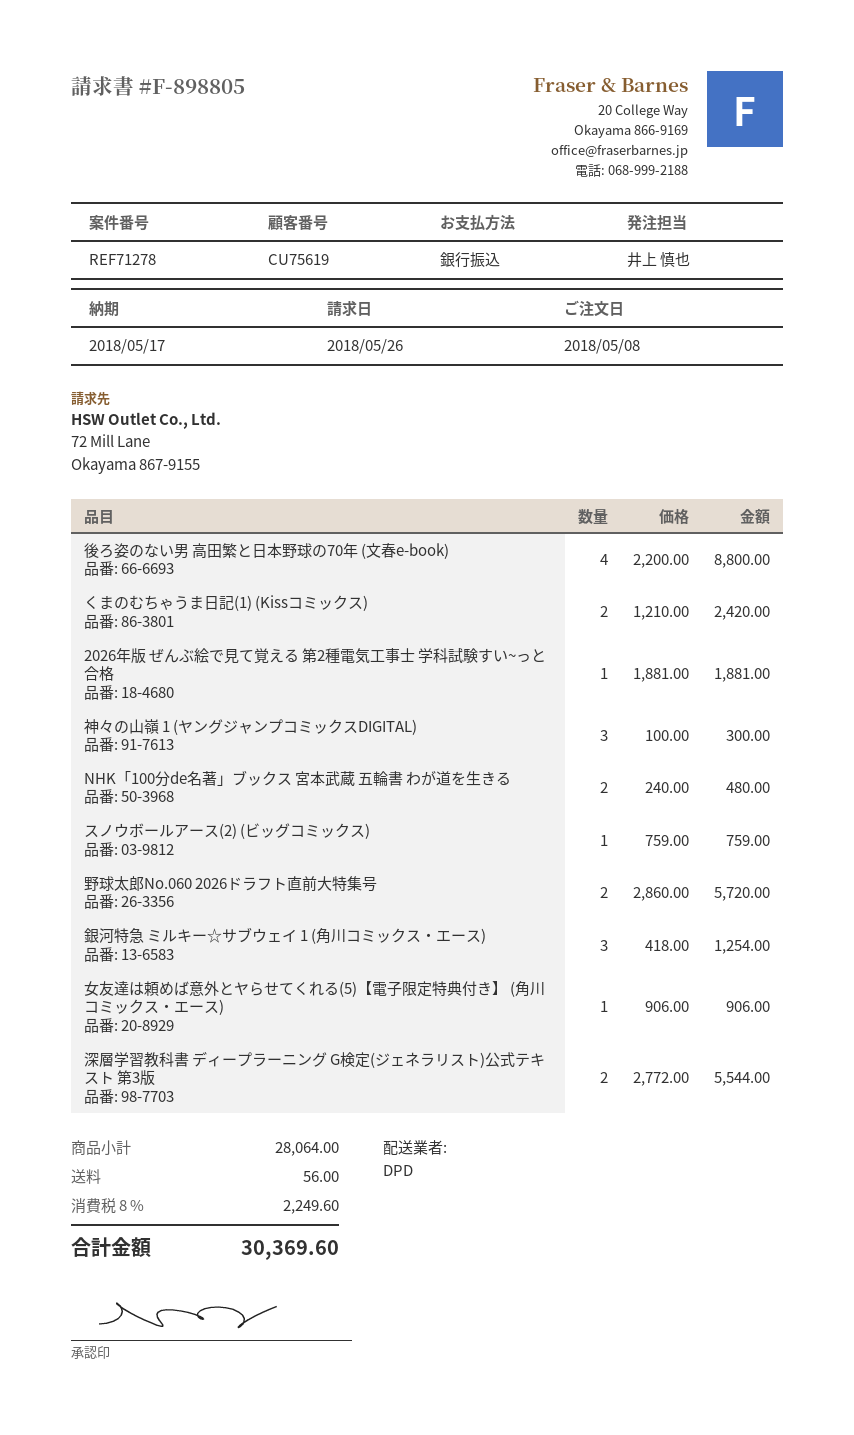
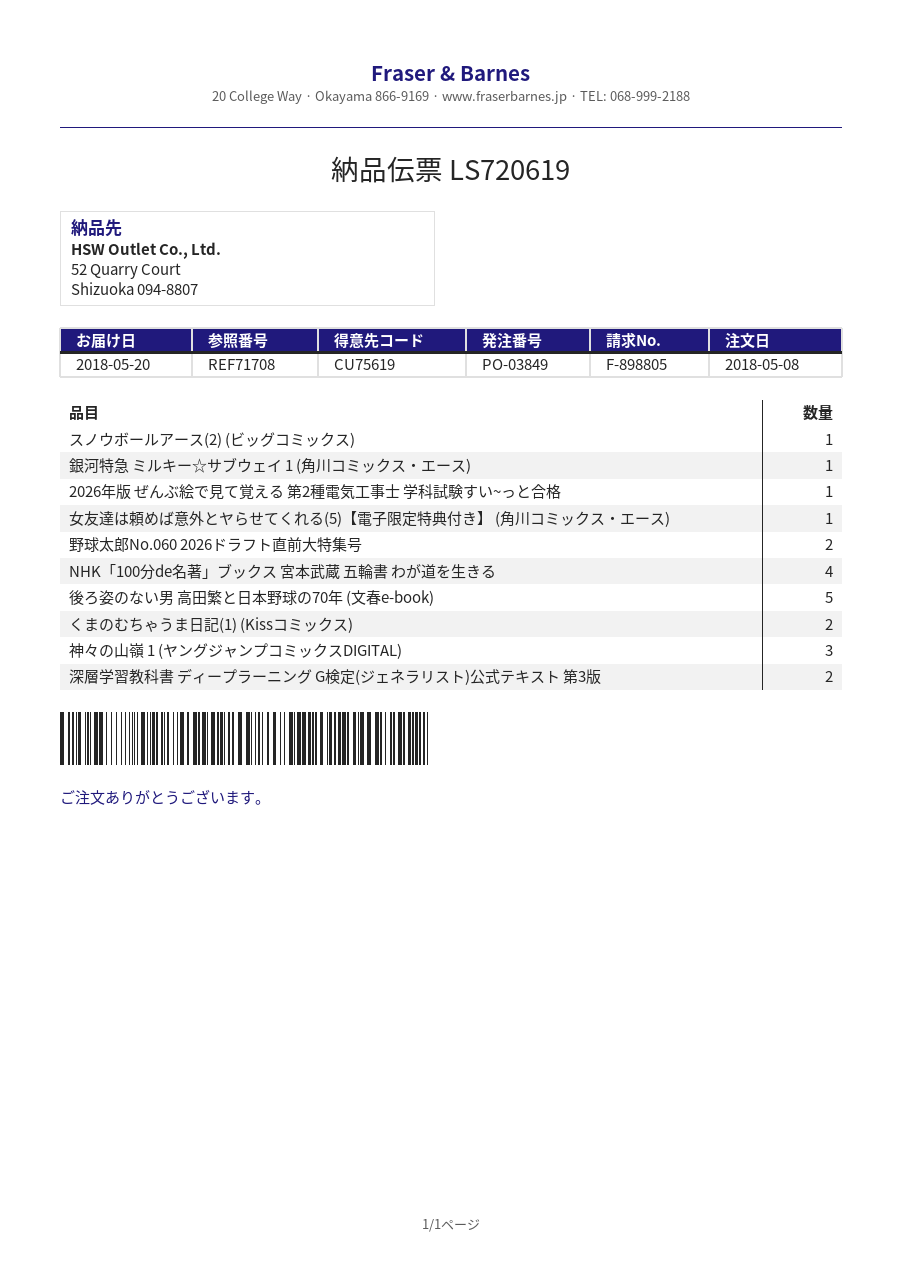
delivery date: 2018-05-17 -> 2018-05-20
reference: REF71278 -> REF71708
後ろ姿のない男 高田繁と日本野球の70年 (文春e-book): 4 -> 5
NHK「100分de名著」ブックス 宮本武蔵 五輪書 わが道を生きる: 2 -> 4
銀河特急 ミルキー☆サブウェイ 1 (角川コミックス・エース): 3 -> 1

